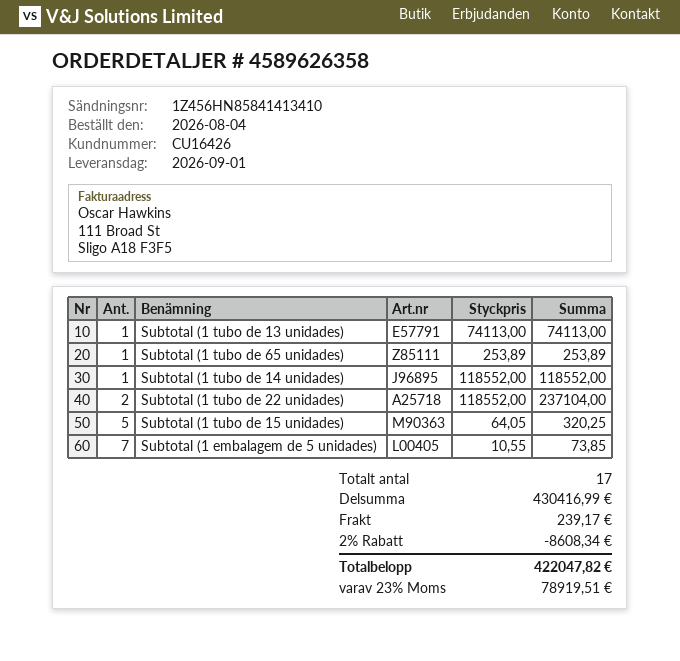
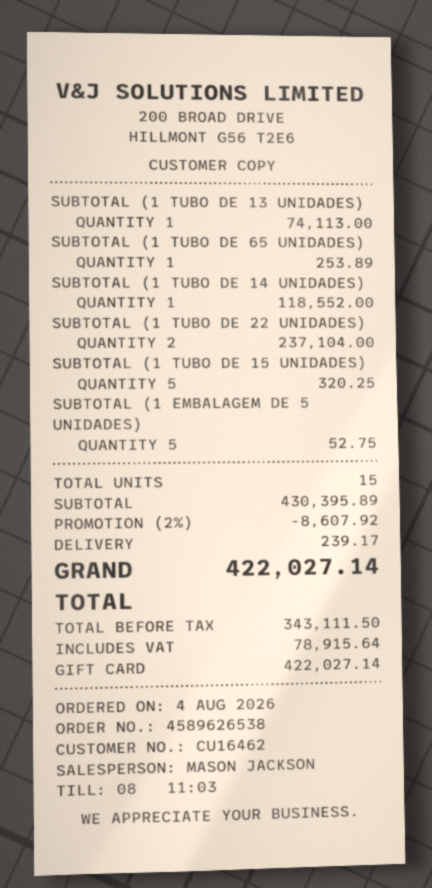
order number: 4589626358 -> 4589626538
customer number: CU16426 -> CU16462
Subtotal (1 embalagem de 5 unidades): 7 for 73.85 -> 5 for 52.75
total quantity: 17 -> 15
subtotal: 430416.99 -> 430395.89
discount: 2% = 8608.34 -> 2% = 8607.92
tax: 78919.51 -> 78915.64
total: 422047.82 -> 422027.14

